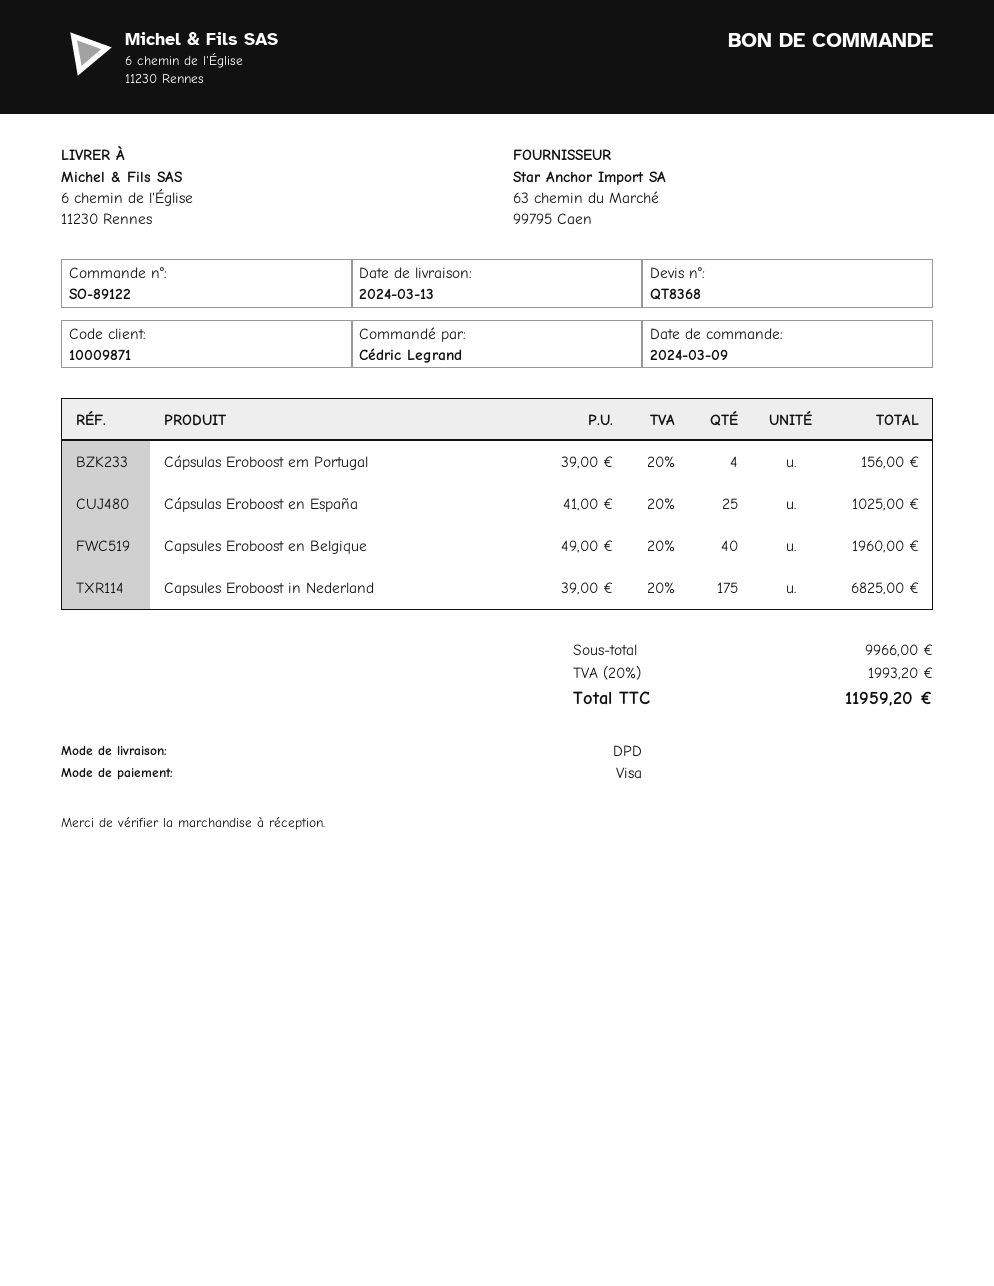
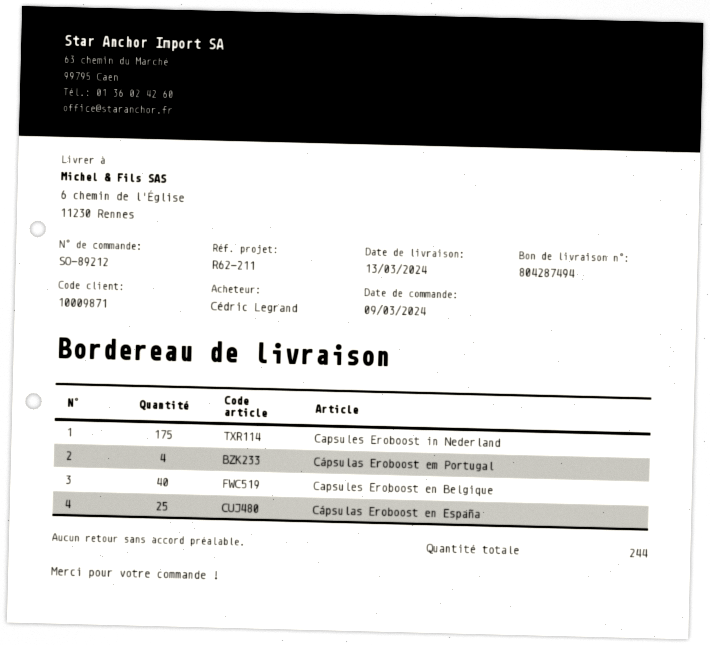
order number: SO-89122 -> SO-89212

